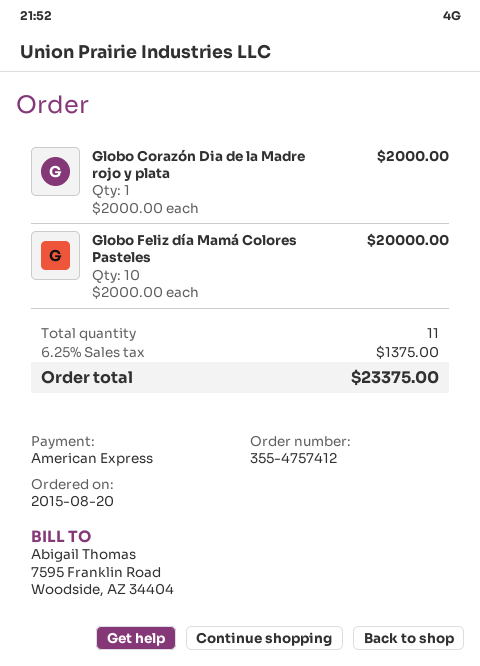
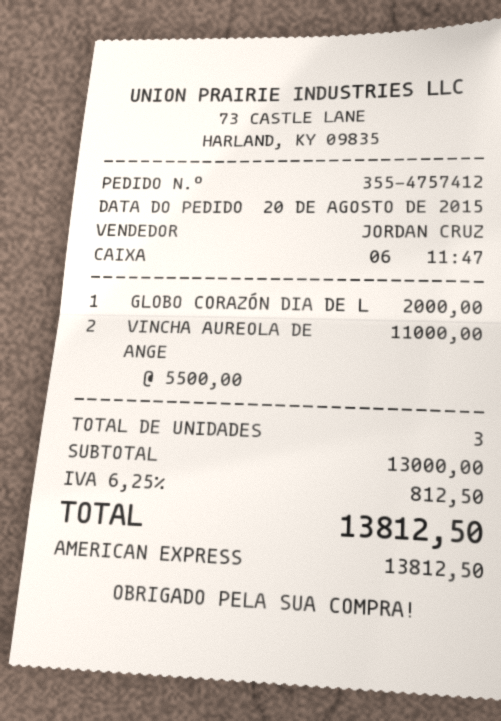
Globo Feliz día Mamá Colores Pasteles: 10 x 2000.00 = 20000.00 -> none
VINCHA AUREOLA DE ANGE: none -> 2 x 5500.00 = 11000.00
total quantity: 11 -> 3
tax: 6.25% = 1375.00 -> 6.25% = 812.50
total: 23375.00 -> 13812.50

